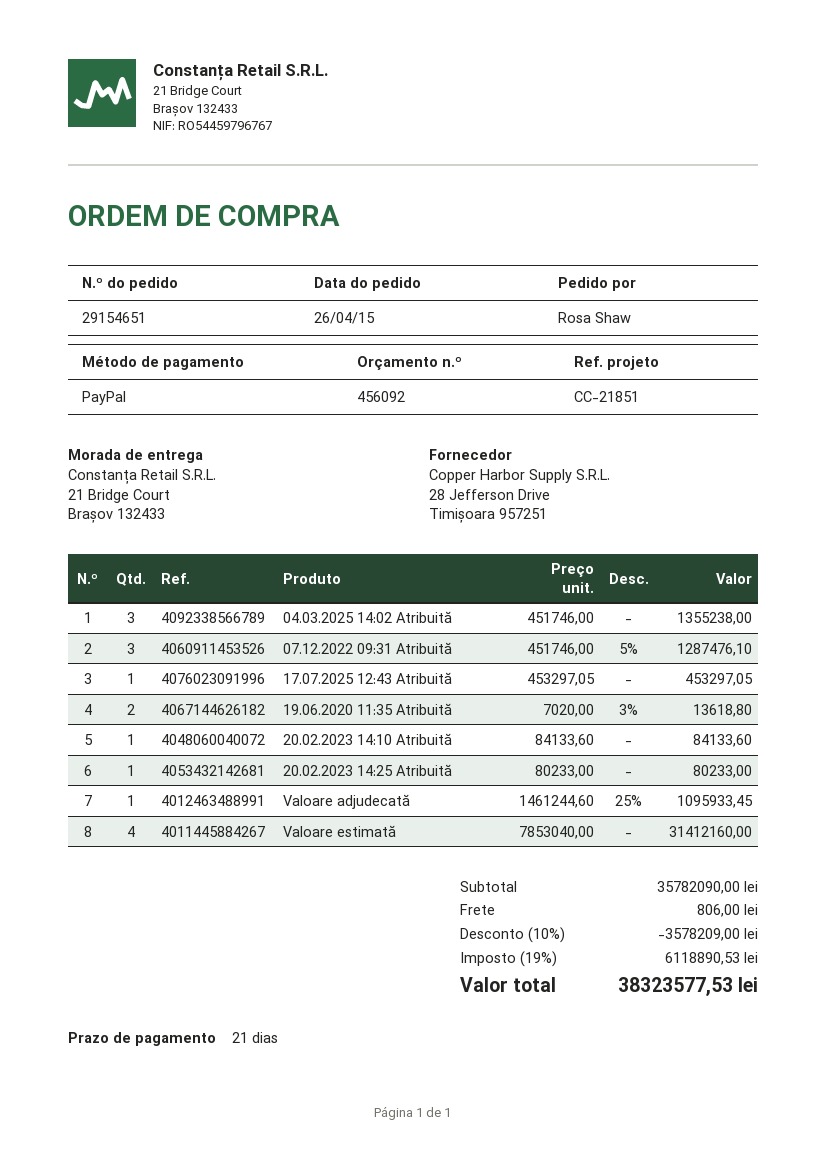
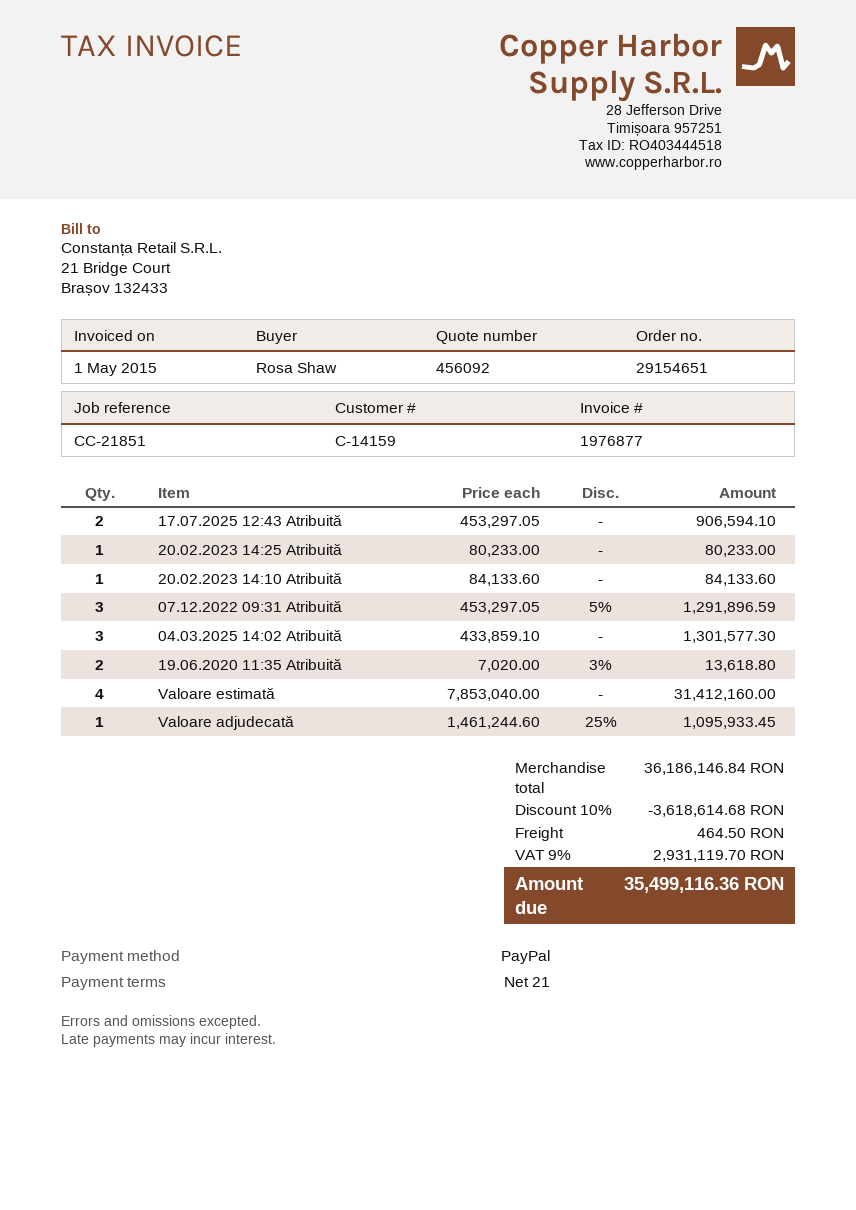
04.03.2025 14:02 Atribuită: 3 x 451746.00 = 1355238.00 -> 3 x 433859.10 = 1301577.30
07.12.2022 09:31 Atribuită: 3 x 451746.00 - 5% = 1287476.10 -> 3 x 453297.05 - 5% = 1291896.59
17.07.2025 12:43 Atribuită: 1 x 453297.05 = 453297.05 -> 2 x 453297.05 = 906594.10
subtotal: 35782090.00 -> 36186146.84
discount: 10% = 3578209.00 -> 10% = 3618614.68
shipping: 806.00 -> 464.50
tax: 19% = 6118890.53 -> 9% = 2931119.70
total: 38323577.53 -> 35499116.36

